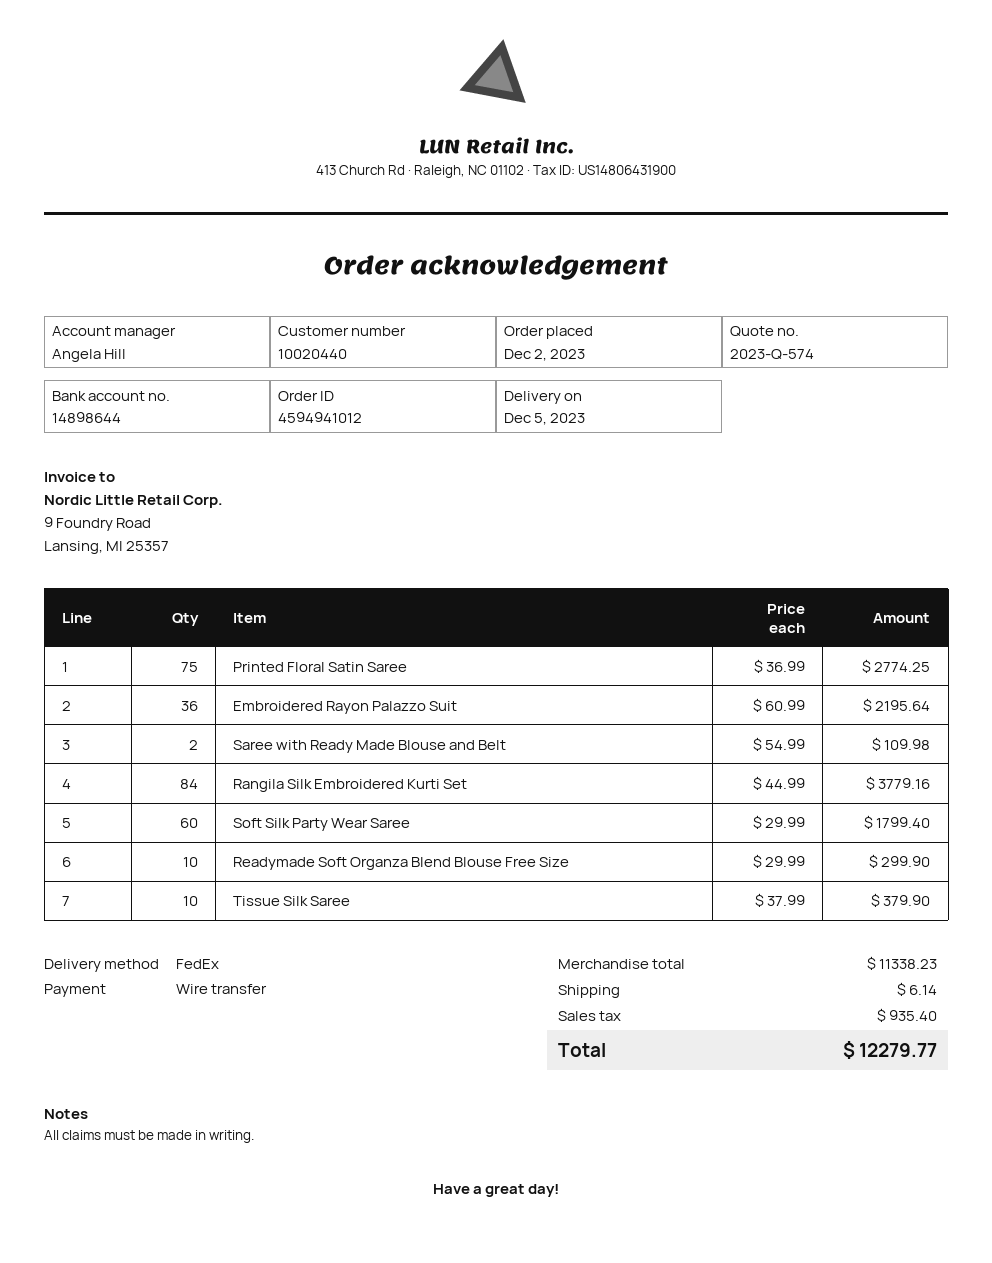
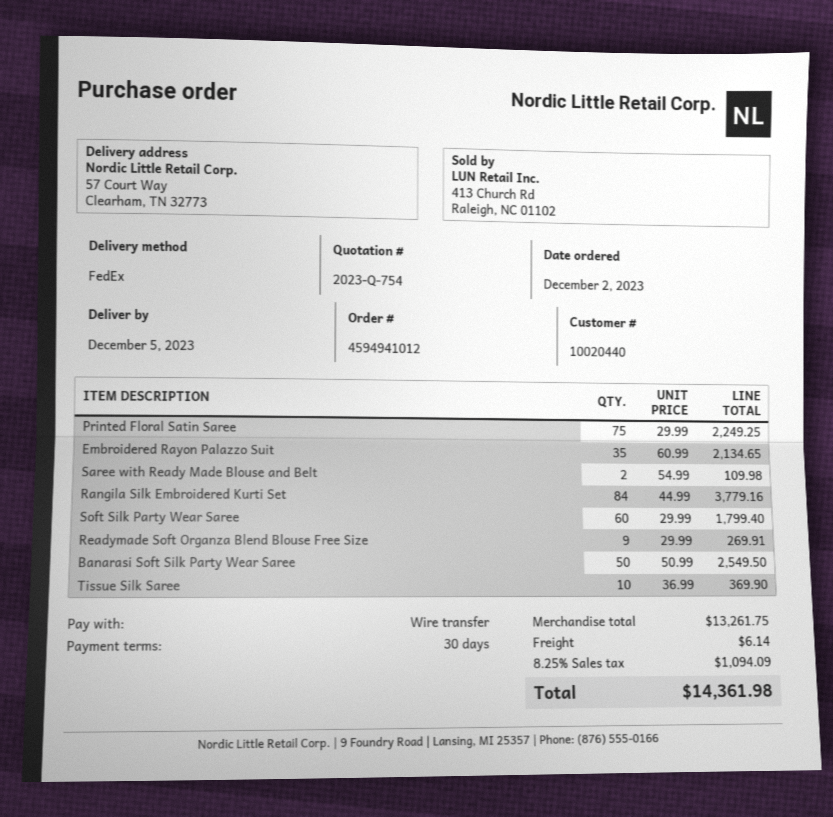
quote number: 2023-Q-574 -> 2023-Q-754
Printed Floral Satin Saree: 75 x 36.99 = 2774.25 -> 75 x 29.99 = 2249.25
Embroidered Rayon Palazzo Suit: 36 x 60.99 = 2195.64 -> 35 x 60.99 = 2134.65
Readymade Soft Organza Blend Blouse Free Size: 10 x 29.99 = 299.90 -> 9 x 29.99 = 269.91
Tissue Silk Saree: 10 x 37.99 = 379.90 -> 10 x 36.99 = 369.90
Banarasi Soft Silk Party Wear Saree: none -> 50 x 50.99 = 2549.50
subtotal: 11338.23 -> 13261.75
tax: 935.40 -> 1094.09
total: 12279.77 -> 14361.98

